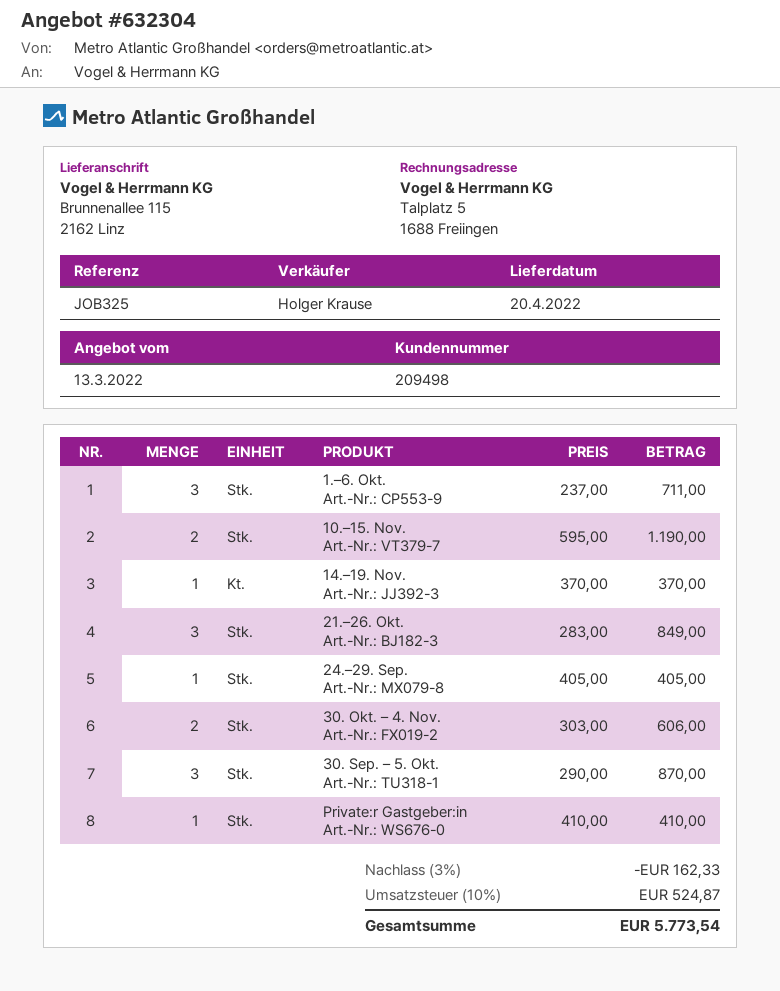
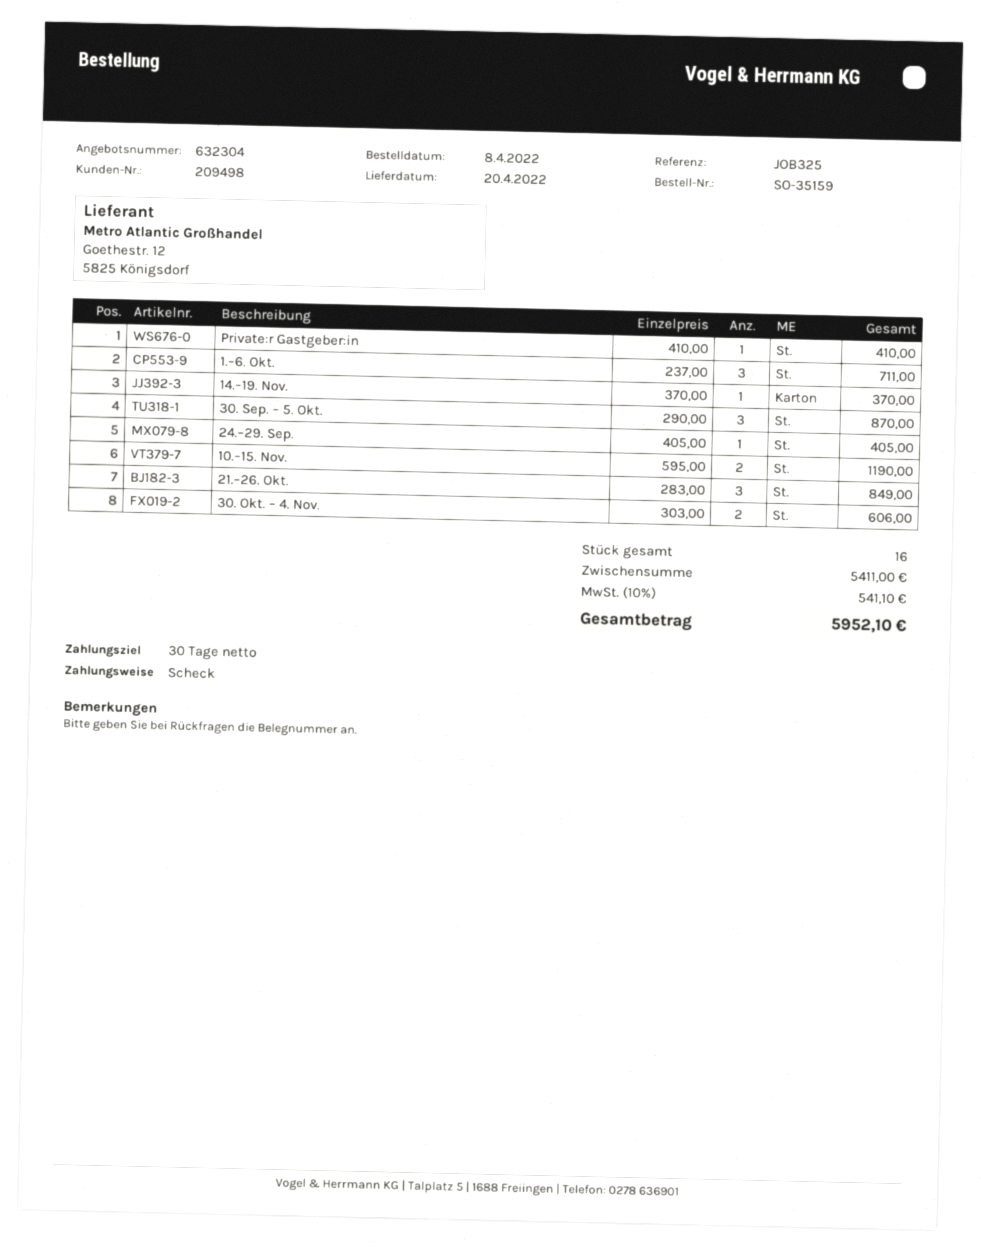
discount: 3% = 162.33 -> none
tax: 10% = 524.87 -> 10% = 541.10
total: 5773.54 -> 5952.10

